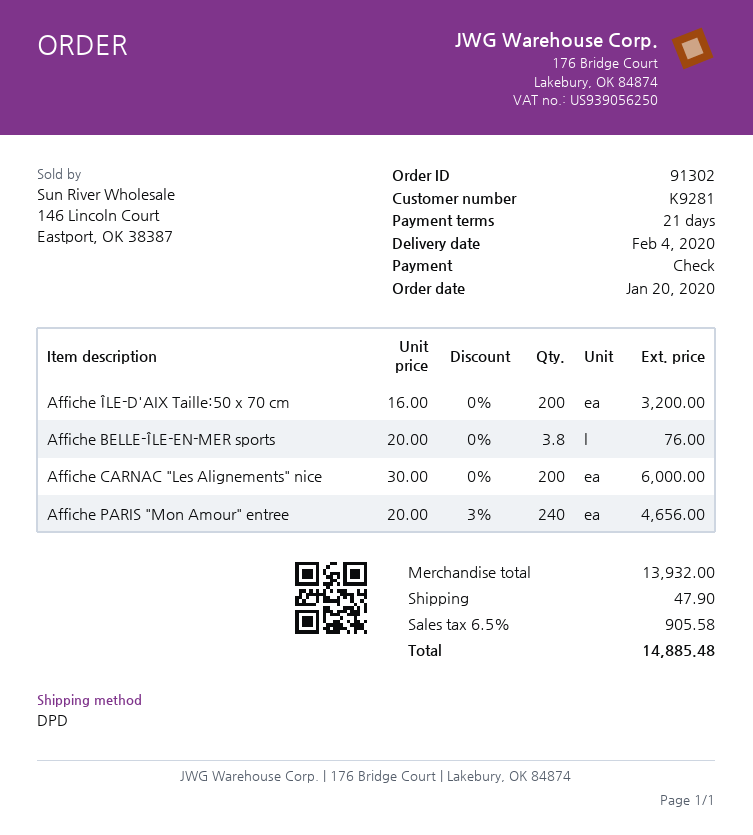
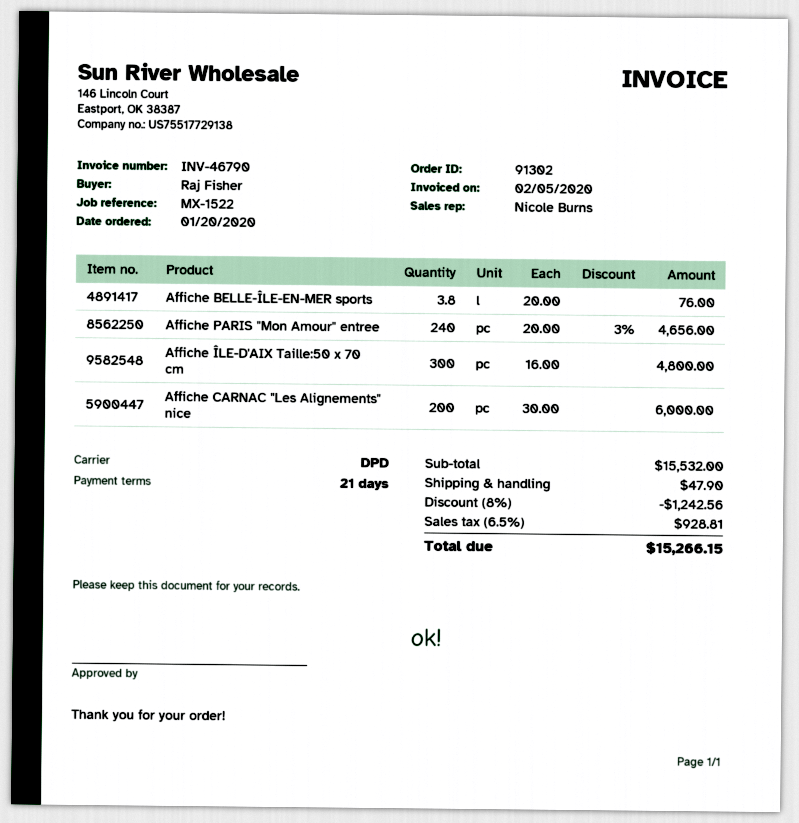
Affiche ÎLE-D'AIX Taille:50 x 70 cm: 200 x 16.00 = 3200.00 -> 300 x 16.00 = 4800.00
subtotal: 13932.00 -> 15532.00
discount: none -> 8% = 1242.56
tax: 6.5% = 905.58 -> 6.5% = 928.81
total: 14885.48 -> 15266.15

